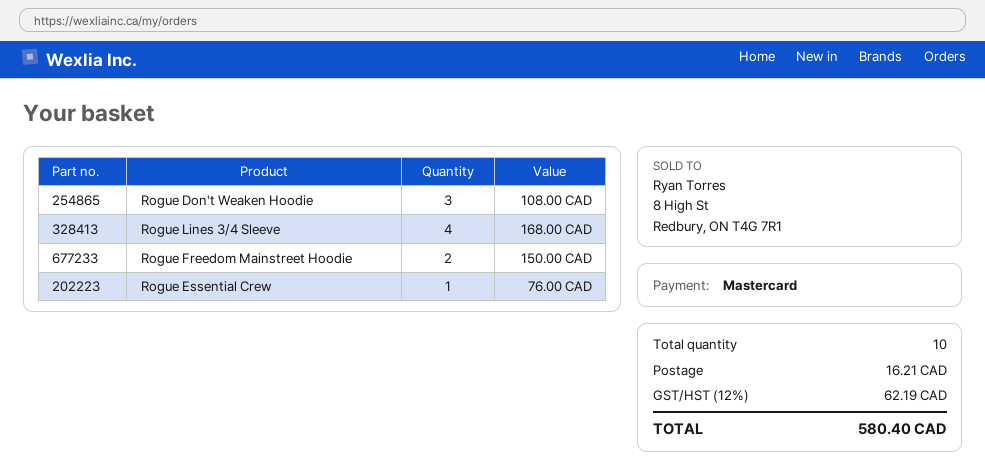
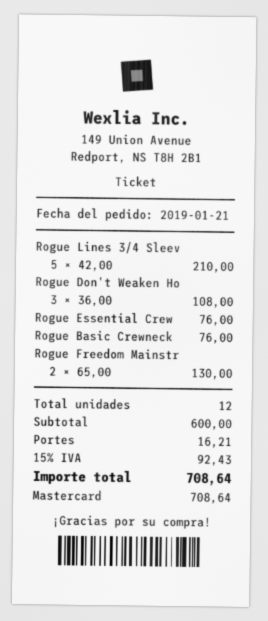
Rogue Lines 3/4 Sleeve: 4 for 168.00 -> 5 for 210.00
Rogue Freedom Mainstreet Hoodie: 2 for 150.00 -> 2 for 130.00
Rogue Basic Crewneck: none -> 1 for 76.00
total quantity: 10 -> 12
tax: 12% = 62.19 -> 15% = 92.43
total: 580.40 -> 708.64

